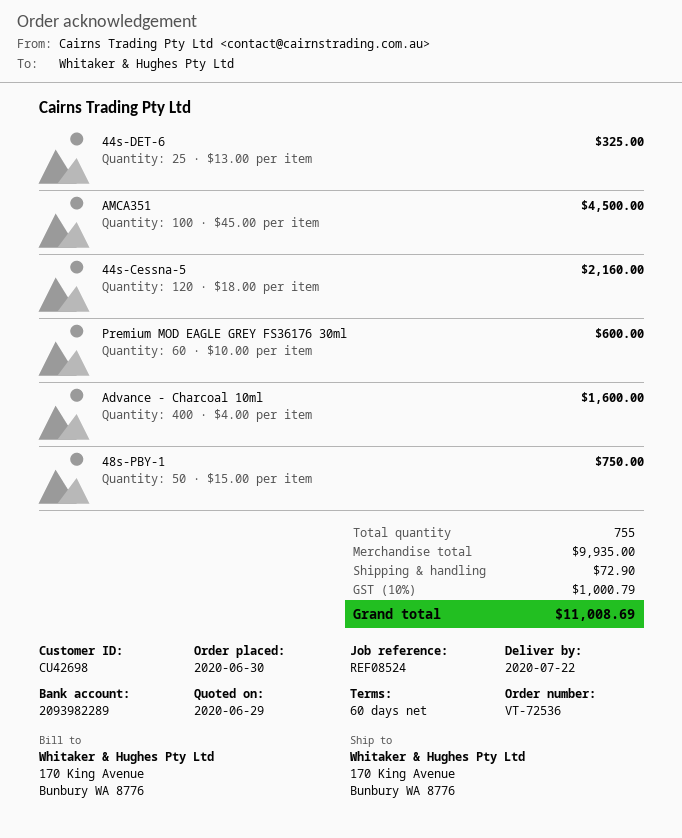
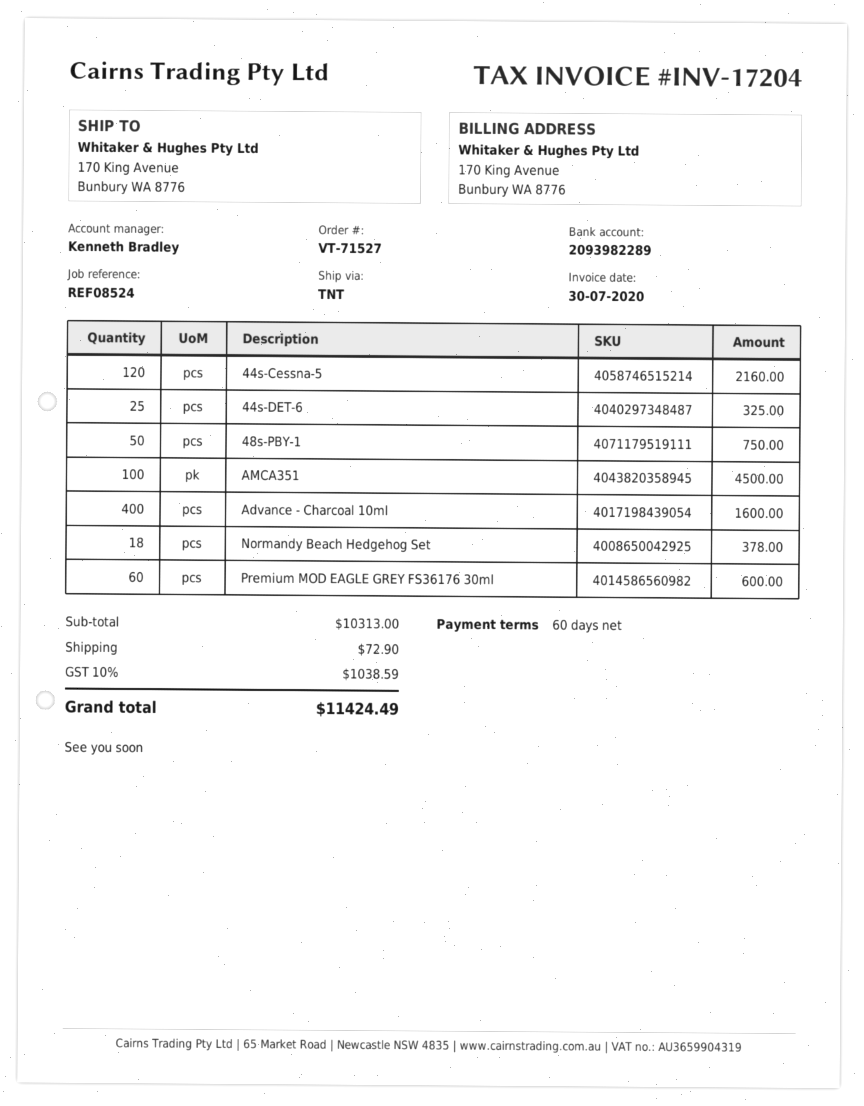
order number: VT-72536 -> VT-71527
Normandy Beach Hedgehog Set: none -> 18 for 378.00
subtotal: 9935.00 -> 10313.00
tax: 10% = 1000.79 -> 10% = 1038.59
total: 11008.69 -> 11424.49

